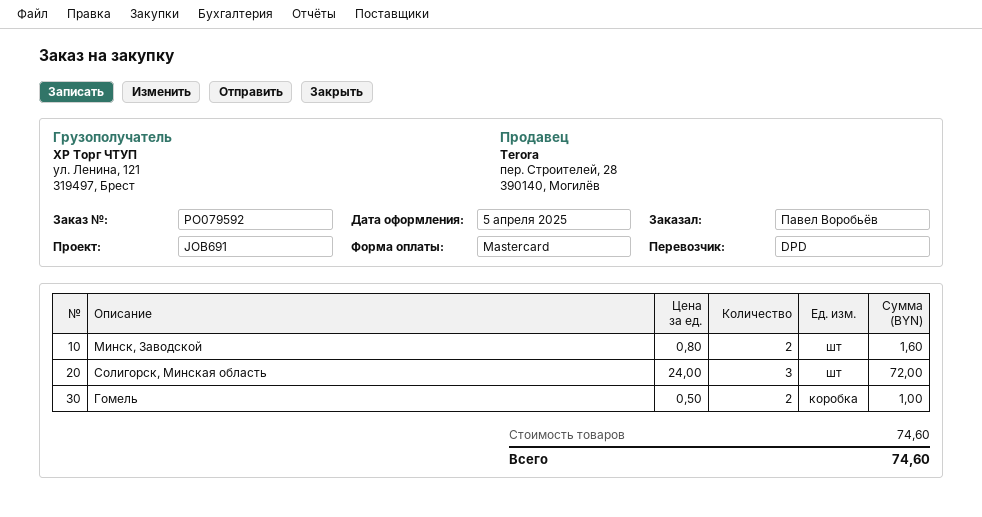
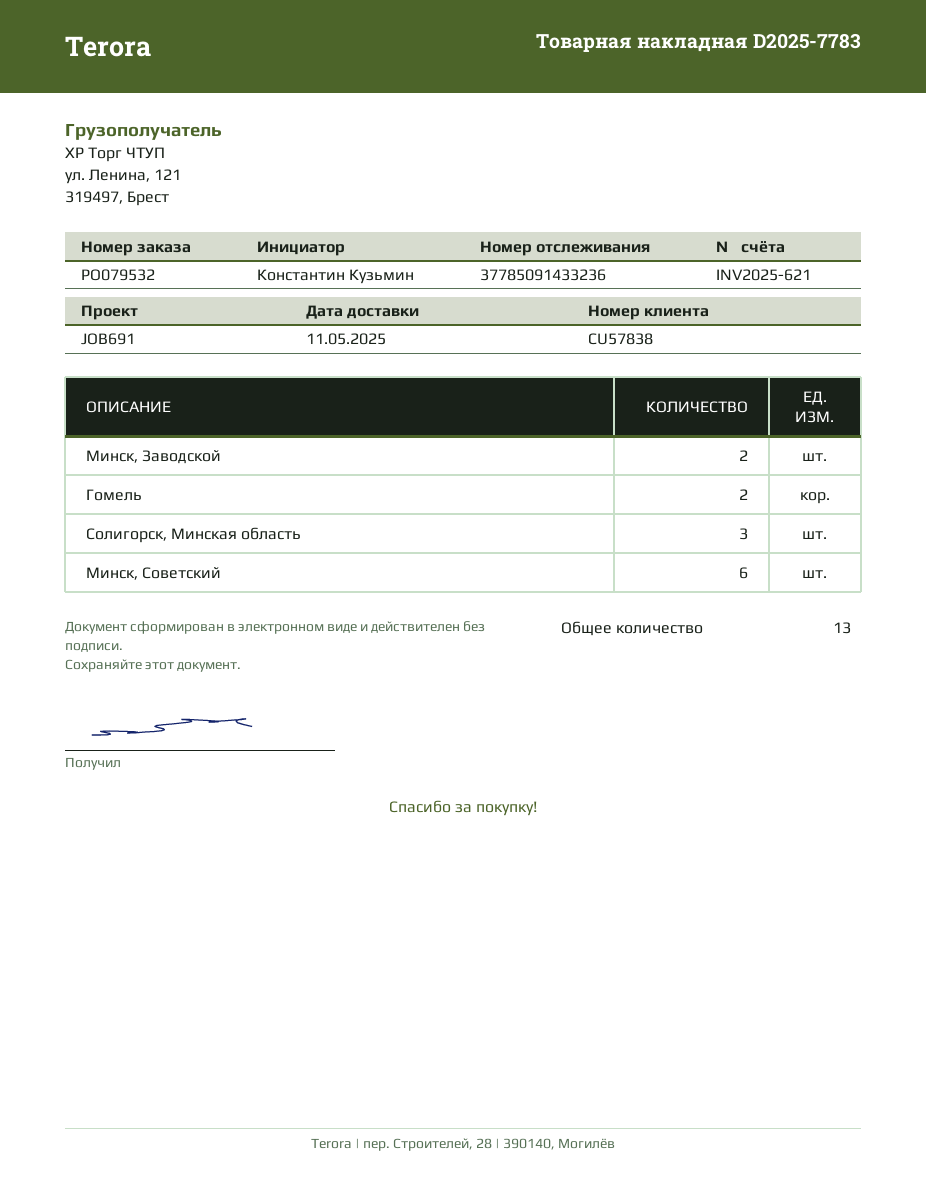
order number: PO079592 -> PO079532
ordered by: Павел Воробьёв -> Константин Кузьмин
Минск, Советский: none -> 6

